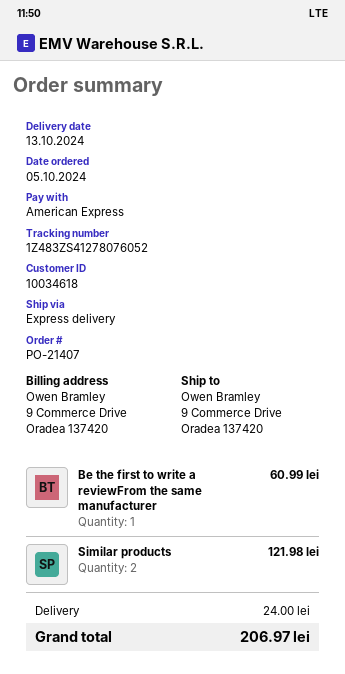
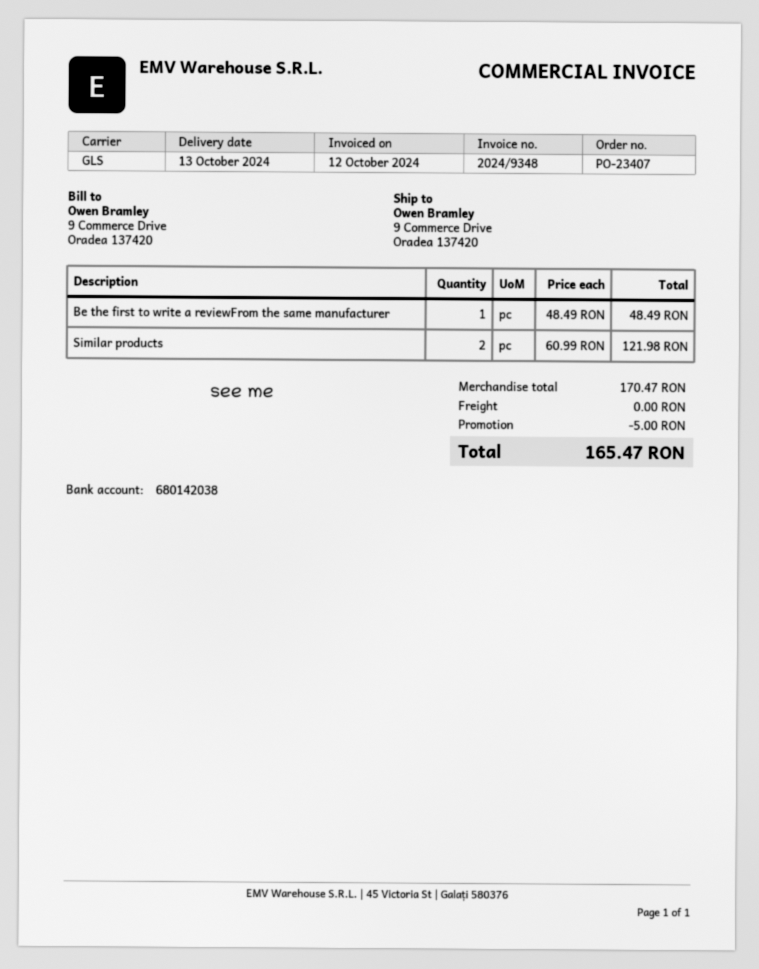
order number: PO-21407 -> PO-23407
shipping method: express -> GLS
Be the first to write a reviewFrom the same manufacturer: 1 for 60.99 -> 1 for 48.49
discount: none -> 5.00
shipping: 24.00 -> 0.00
total: 206.97 -> 165.47

